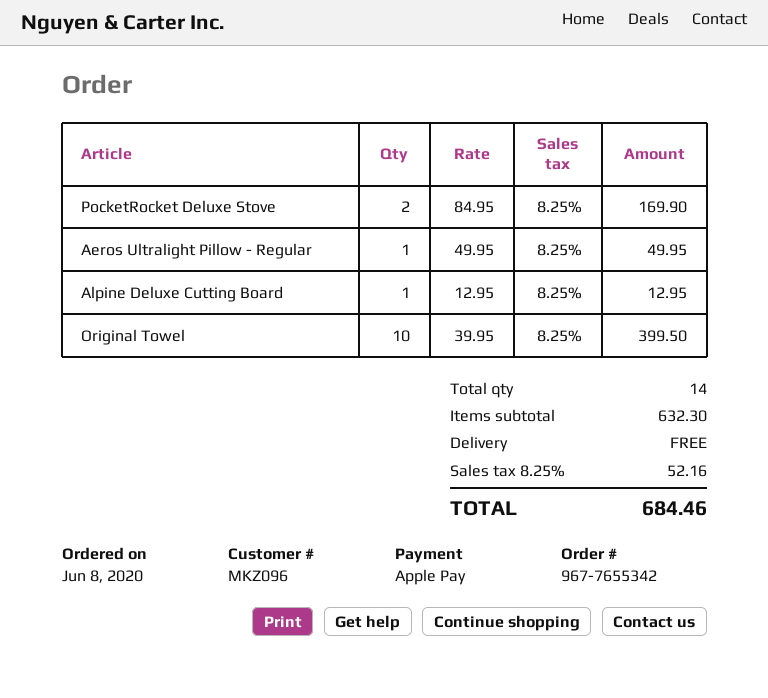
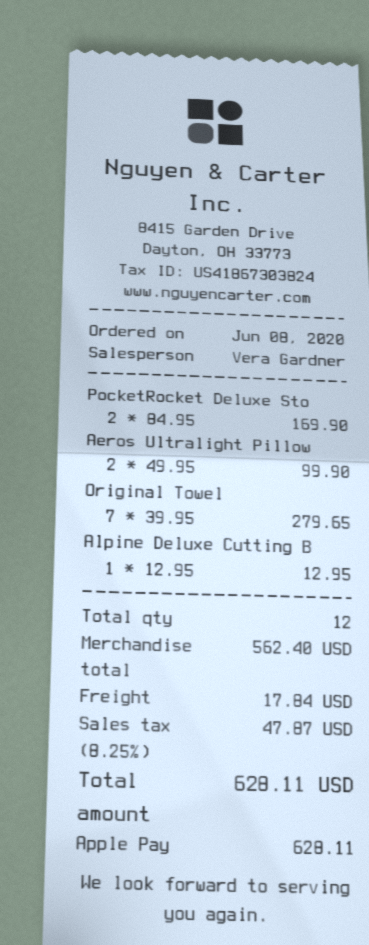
Aeros Ultralight Pillow - Regular: 1 x 49.95 = 49.95 -> 2 x 49.95 = 99.90
Original Towel: 10 x 39.95 = 399.50 -> 7 x 39.95 = 279.65
total quantity: 14 -> 12
subtotal: 632.30 -> 562.40
shipping: 0.00 -> 17.84
tax: 8.25% = 52.16 -> 8.25% = 47.87
total: 684.46 -> 628.11

